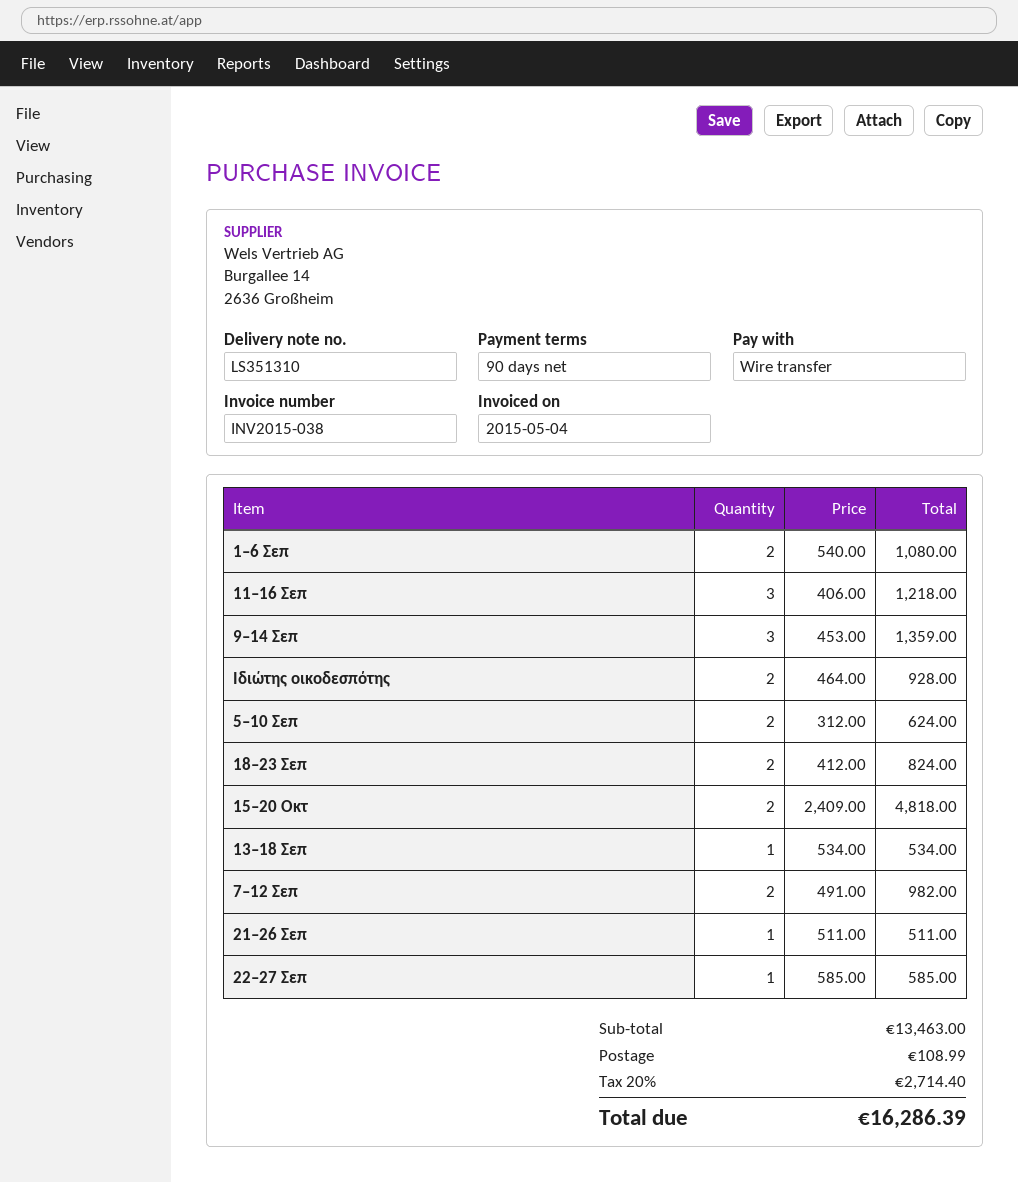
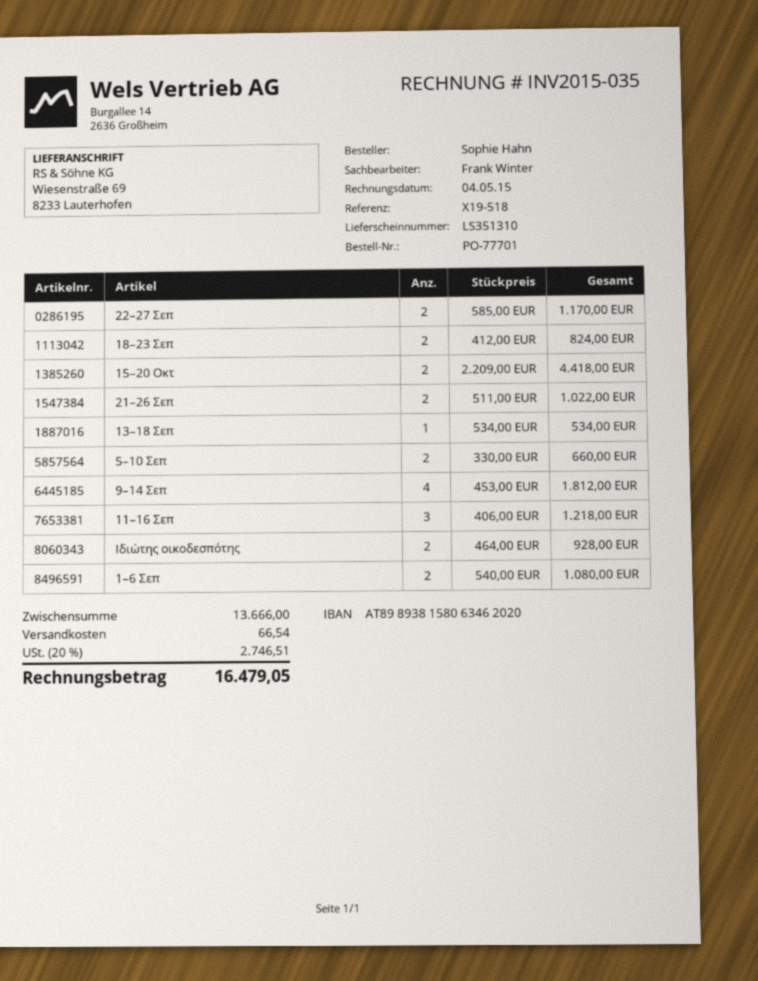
invoice number: INV2015-038 -> INV2015-035
9–14 Σεπ: 3 x 453.00 = 1359.00 -> 4 x 453.00 = 1812.00
5–10 Σεπ: 2 x 312.00 = 624.00 -> 2 x 330.00 = 660.00
15–20 Οκτ: 2 x 2409.00 = 4818.00 -> 2 x 2209.00 = 4418.00
7–12 Σεπ: 2 x 491.00 = 982.00 -> none
21–26 Σεπ: 1 x 511.00 = 511.00 -> 2 x 511.00 = 1022.00
22–27 Σεπ: 1 x 585.00 = 585.00 -> 2 x 585.00 = 1170.00
subtotal: 13463.00 -> 13666.00
shipping: 108.99 -> 66.54
tax: 20% = 2714.40 -> 20% = 2746.51
total: 16286.39 -> 16479.05

